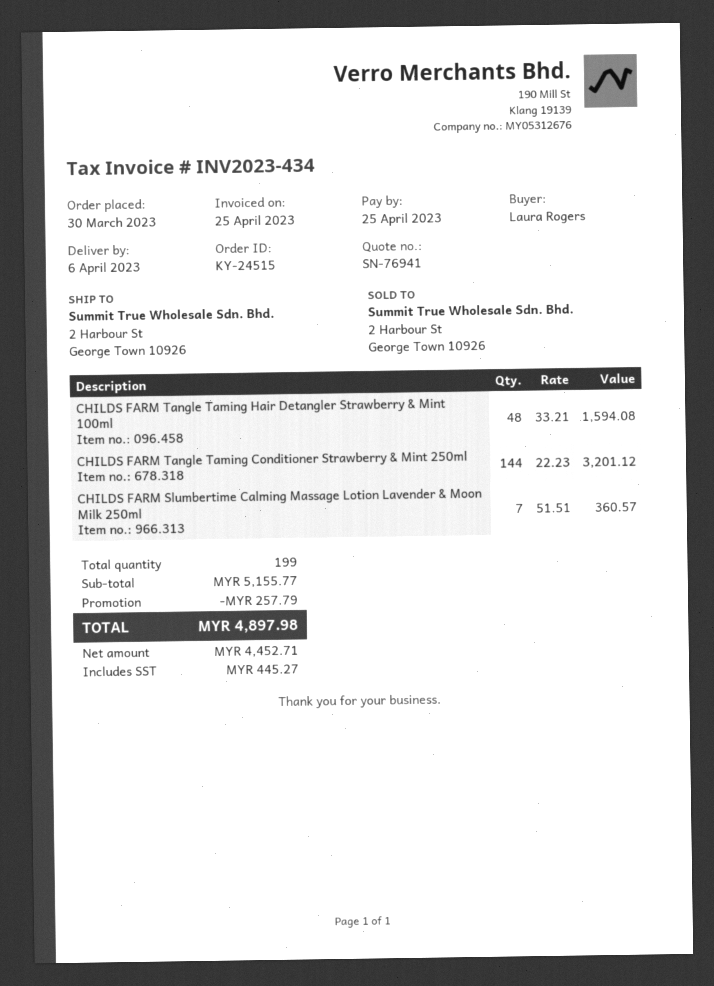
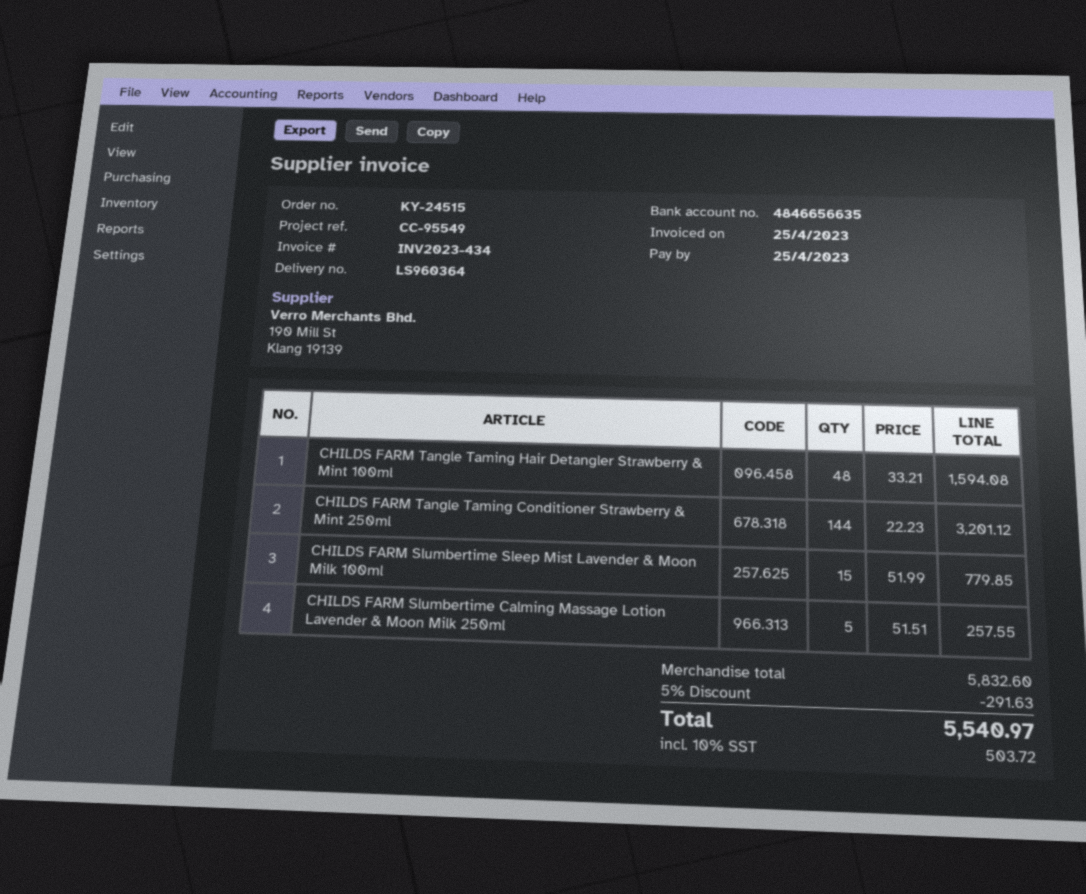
CHILDS FARM Slumbertime Calming Massage Lotion Lavender & Moon Milk 250ml: 7 x 51.51 = 360.57 -> 5 x 51.51 = 257.55
CHILDS FARM Slumbertime Sleep Mist Lavender & Moon Milk 100ml: none -> 15 x 51.99 = 779.85
subtotal: 5155.77 -> 5832.60
discount: 257.79 -> 291.63
tax: 445.27 -> 503.72
total: 4897.98 -> 5540.97

